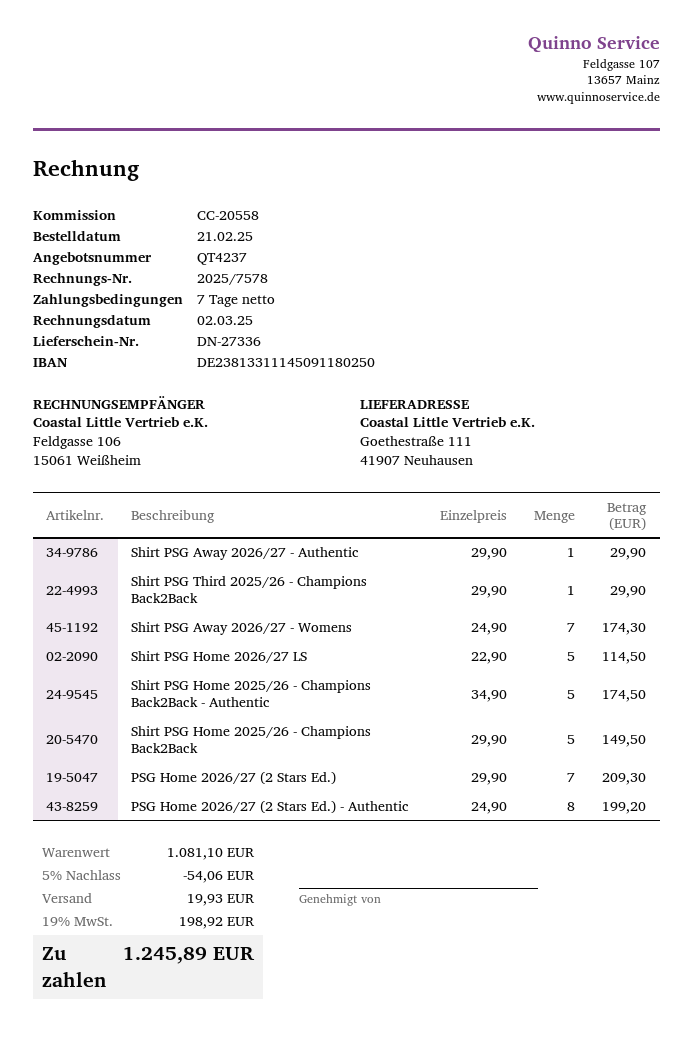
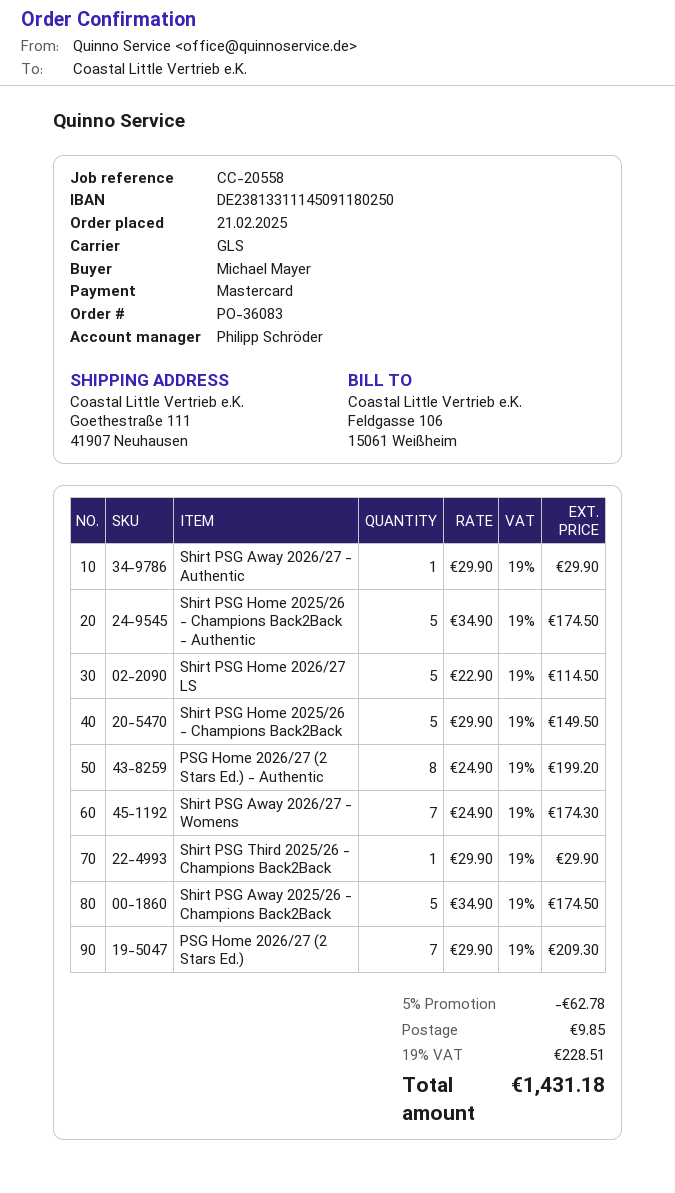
Shirt PSG Away 2025/26 - Champions Back2Back: none -> 5 x 34.90 = 174.50
discount: 5% = 54.06 -> 5% = 62.78
shipping: 19.93 -> 9.85
tax: 19% = 198.92 -> 19% = 228.51
total: 1245.89 -> 1431.18

